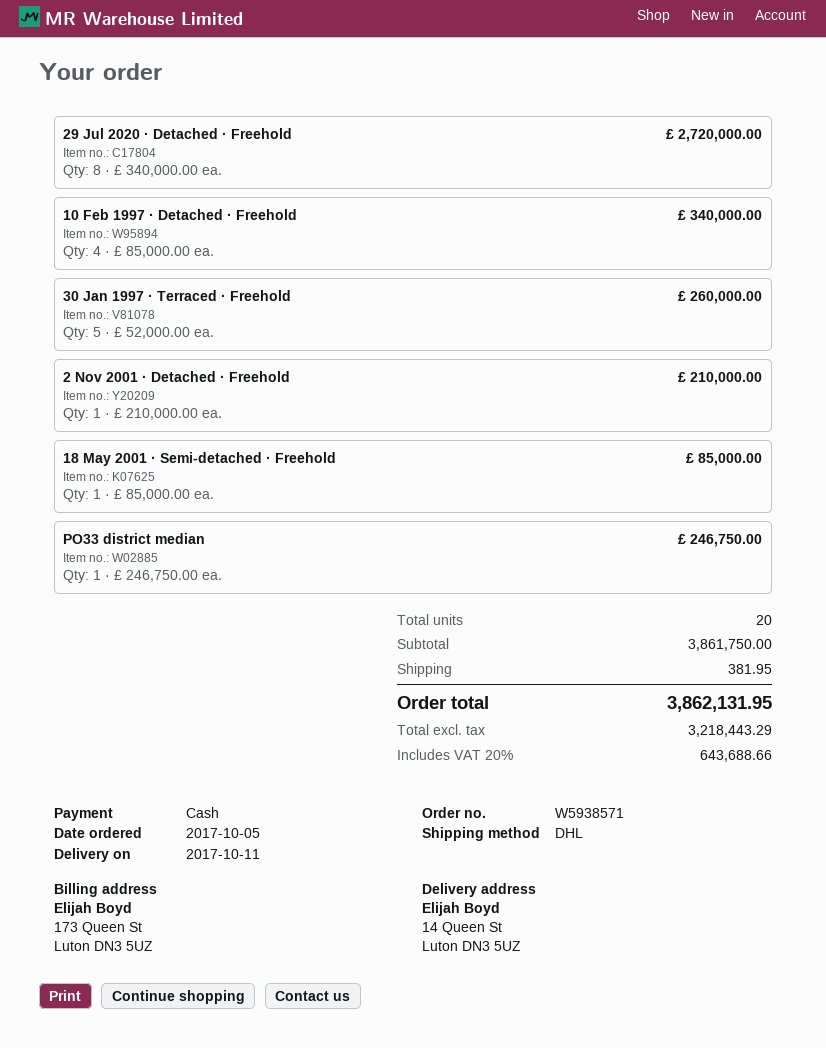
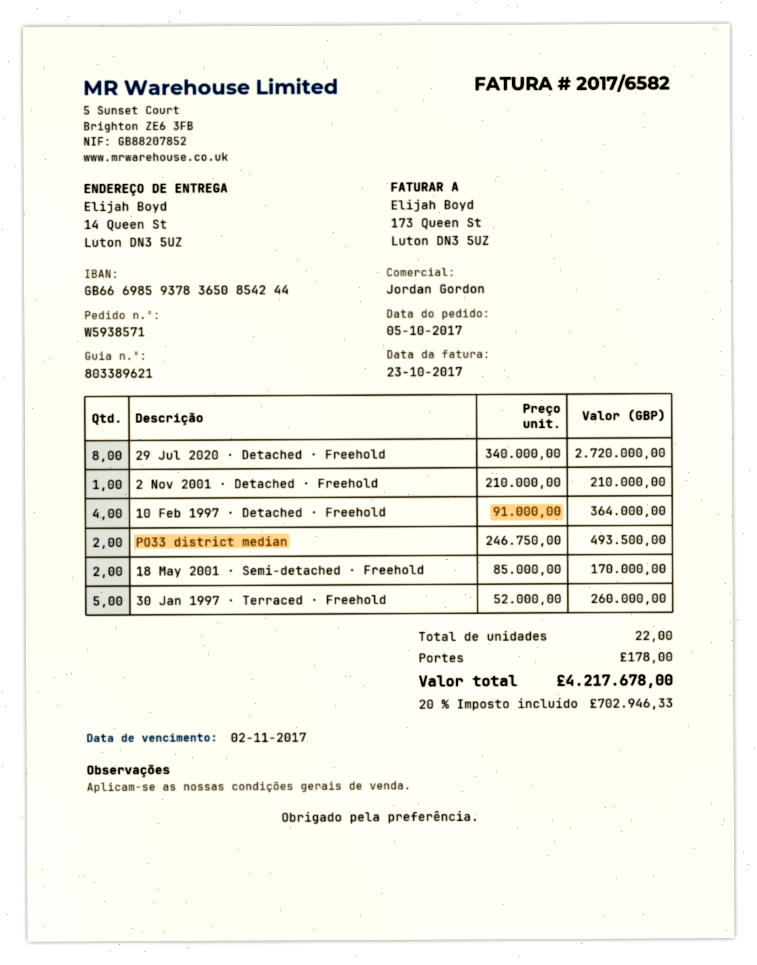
10 Feb 1997 · Detached · Freehold: 4 x 85000.00 = 340000.00 -> 4 x 91000.00 = 364000.00
18 May 2001 · Semi-detached · Freehold: 1 x 85000.00 = 85000.00 -> 2 x 85000.00 = 170000.00
PO33 district median: 1 x 246750.00 = 246750.00 -> 2 x 246750.00 = 493500.00
total quantity: 20 -> 22
shipping: 381.95 -> 178.00
tax: 20% = 643688.66 -> 20% = 702946.33
total: 3862131.95 -> 4217678.00

